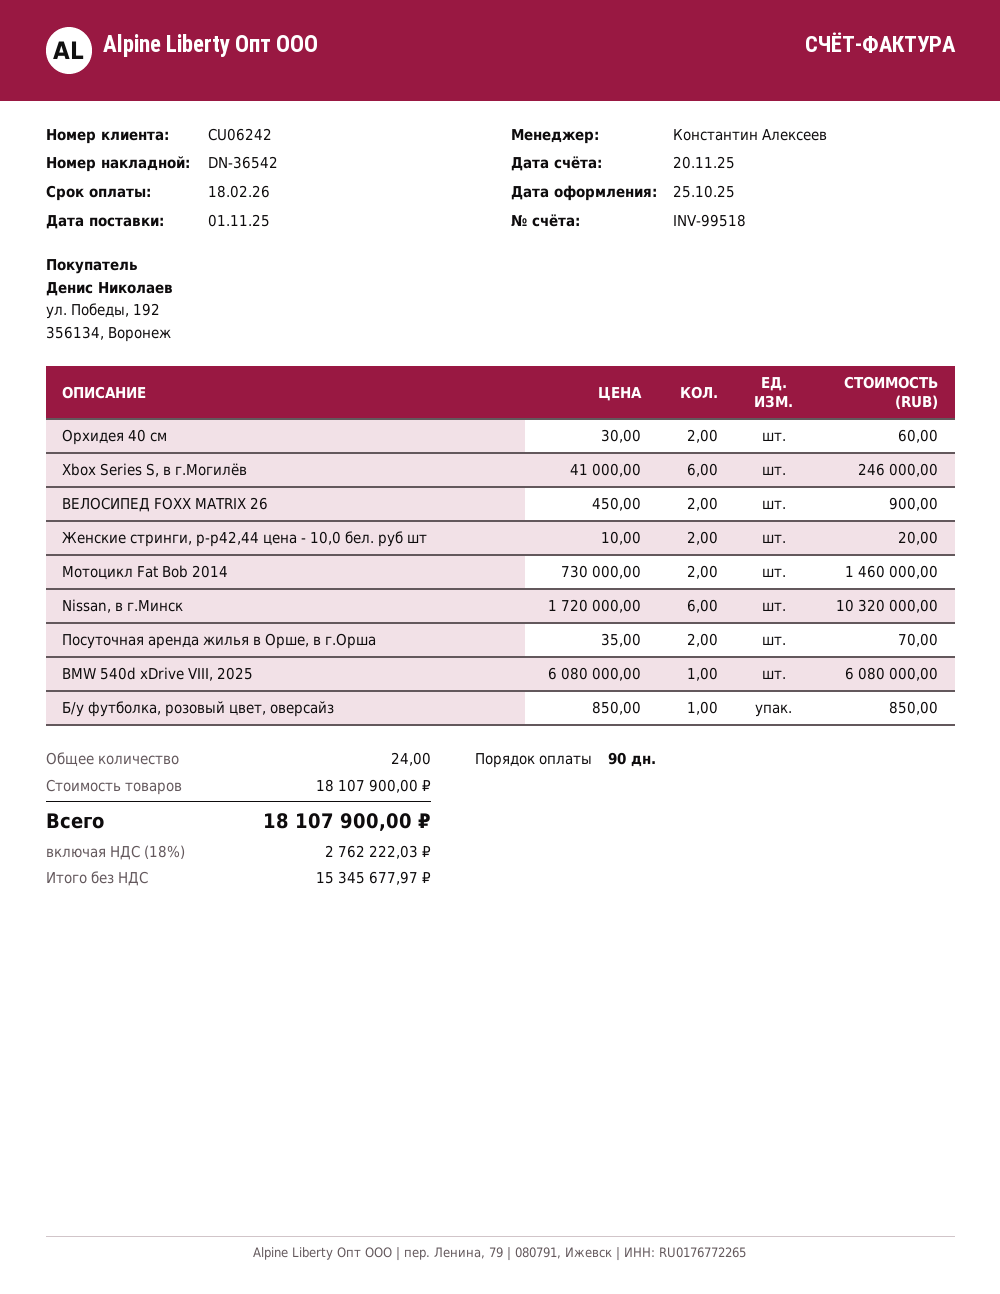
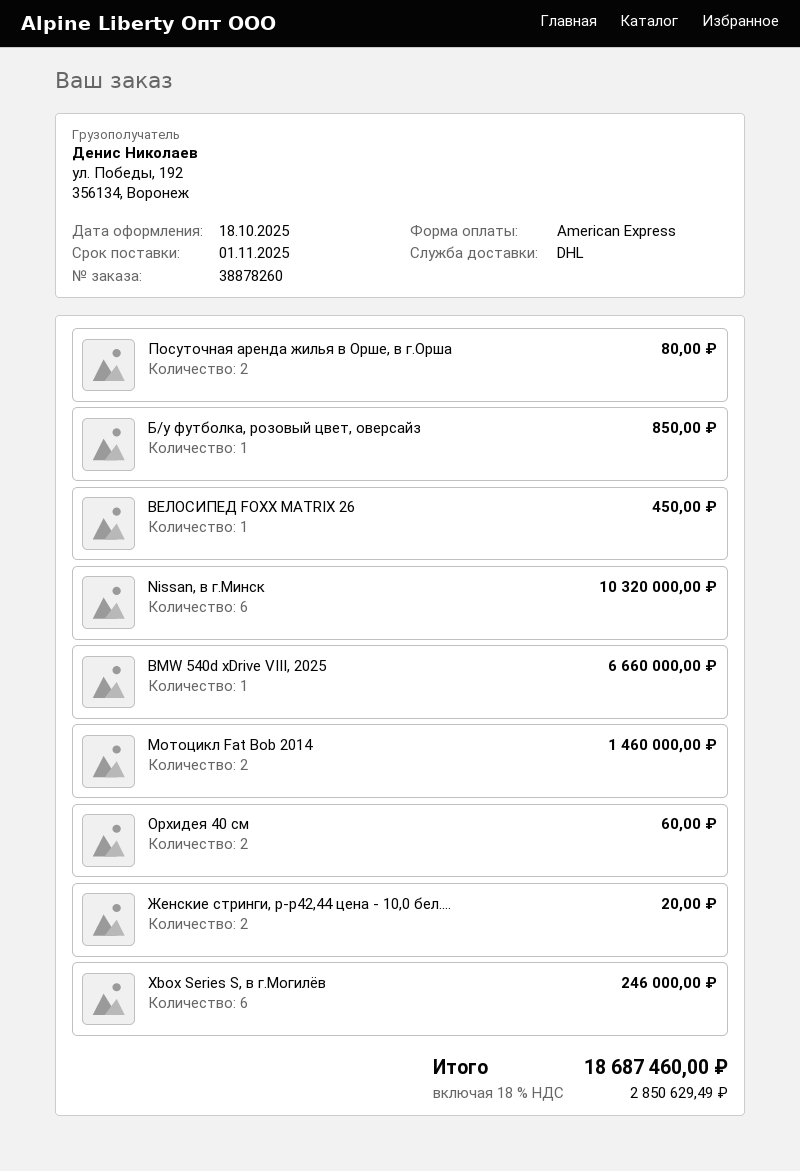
order date: 2025-10-25 -> 2025-10-18
ВЕЛОСИПЕД FOXX MATRIX 26: 2 for 900.00 -> 1 for 450.00
Посуточная аренда жилья в Орше, в г.Орша: 2 for 70.00 -> 2 for 80.00
BMW 540d xDrive VIII, 2025: 1 for 6080000.00 -> 1 for 6660000.00
tax: 18% = 2762222.03 -> 18% = 2850629.49
total: 18107900.00 -> 18687460.00

